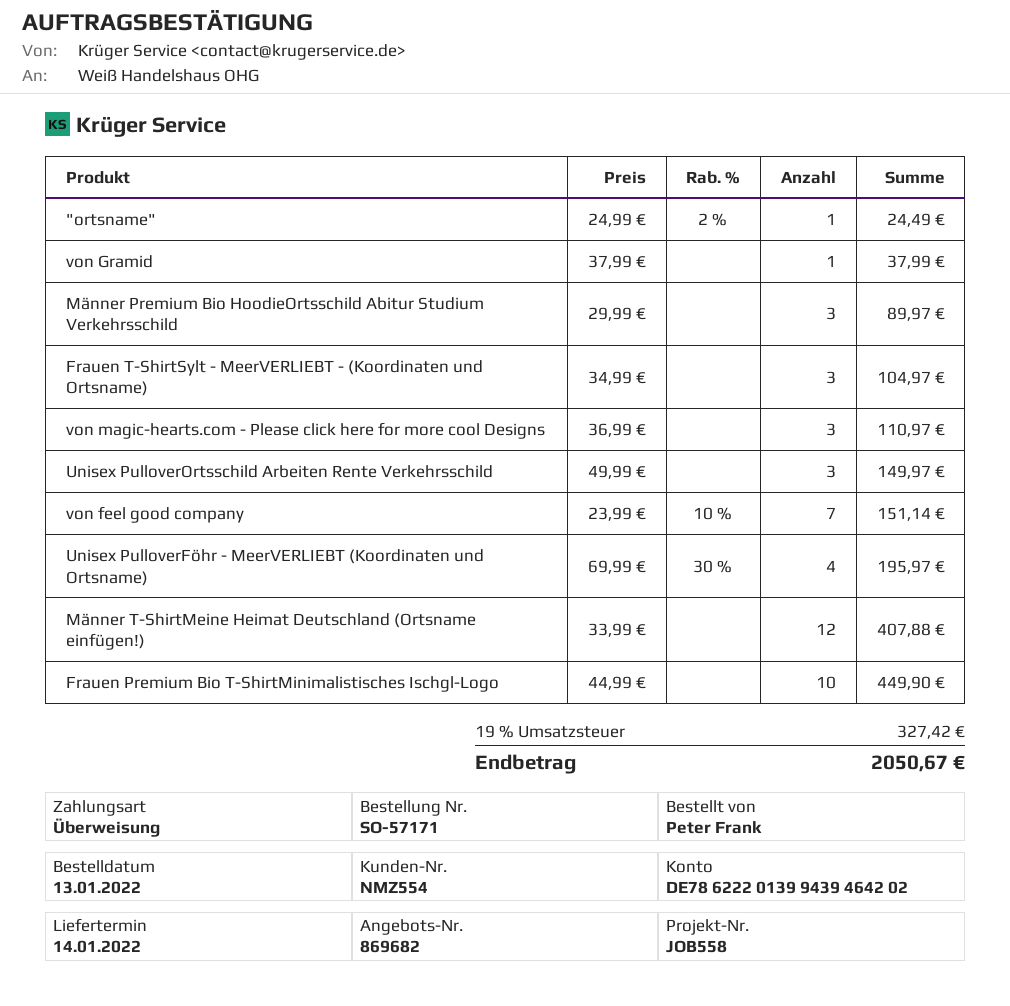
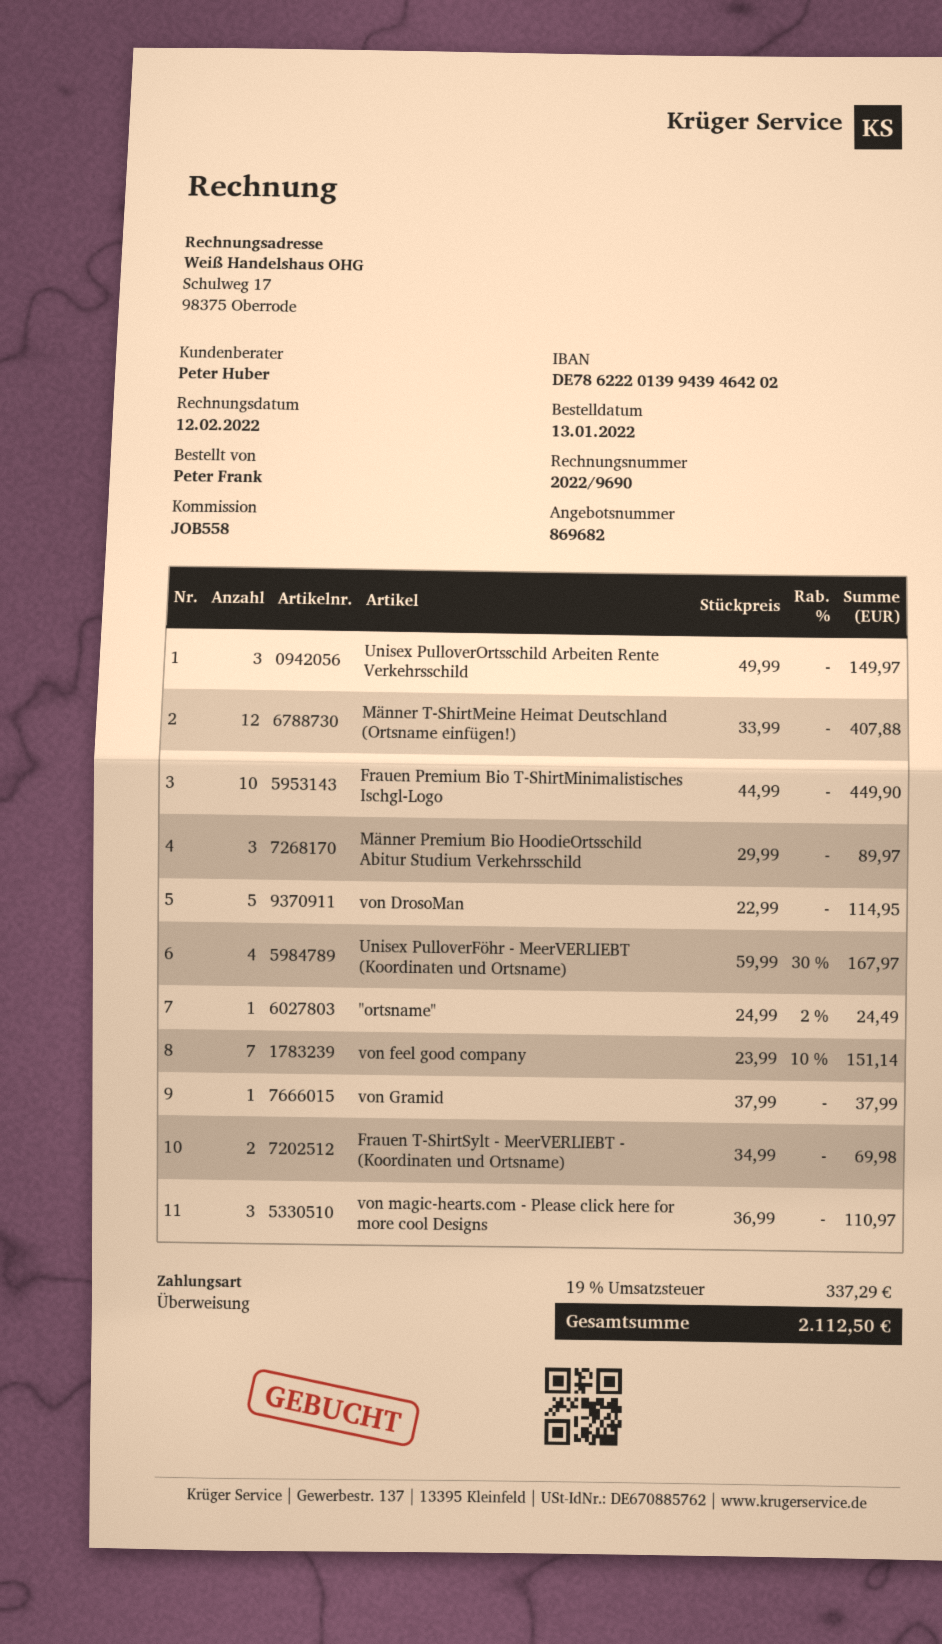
Frauen T-ShirtSylt - MeerVERLIEBT - (Koordinaten und Ortsname): 3 x 34.99 = 104.97 -> 2 x 34.99 = 69.98
Unisex PulloverFöhr - MeerVERLIEBT (Koordinaten und Ortsname): 4 x 69.99 - 30% = 195.97 -> 4 x 59.99 - 30% = 167.97
von DrosoMan: none -> 5 x 22.99 = 114.95
tax: 19% = 327.42 -> 19% = 337.29
total: 2050.67 -> 2112.50

